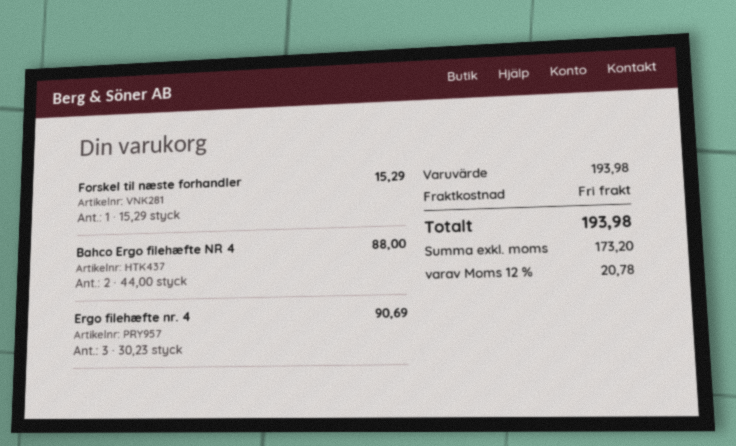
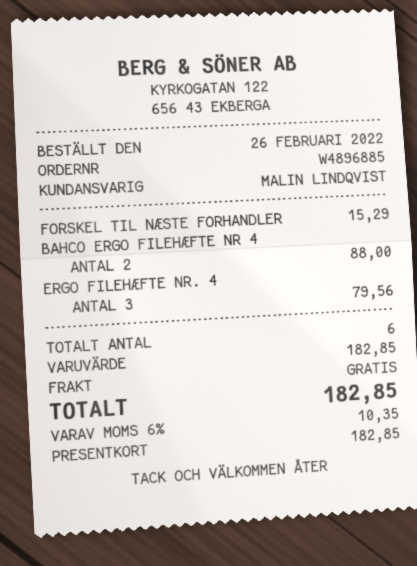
Ergo filehæfte nr. 4: 3 for 90.69 -> 3 for 79.56
subtotal: 193.98 -> 182.85
tax: 12% = 20.78 -> 6% = 10.35
total: 193.98 -> 182.85

